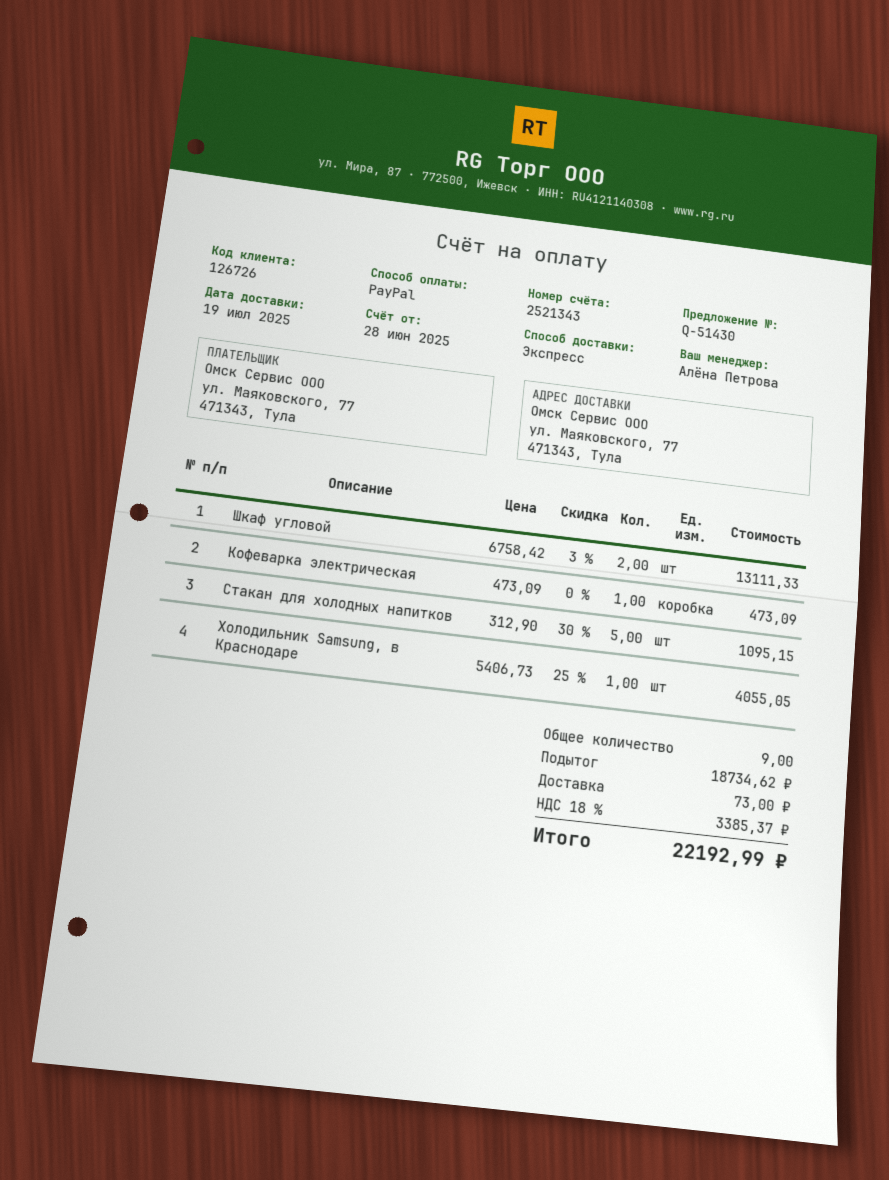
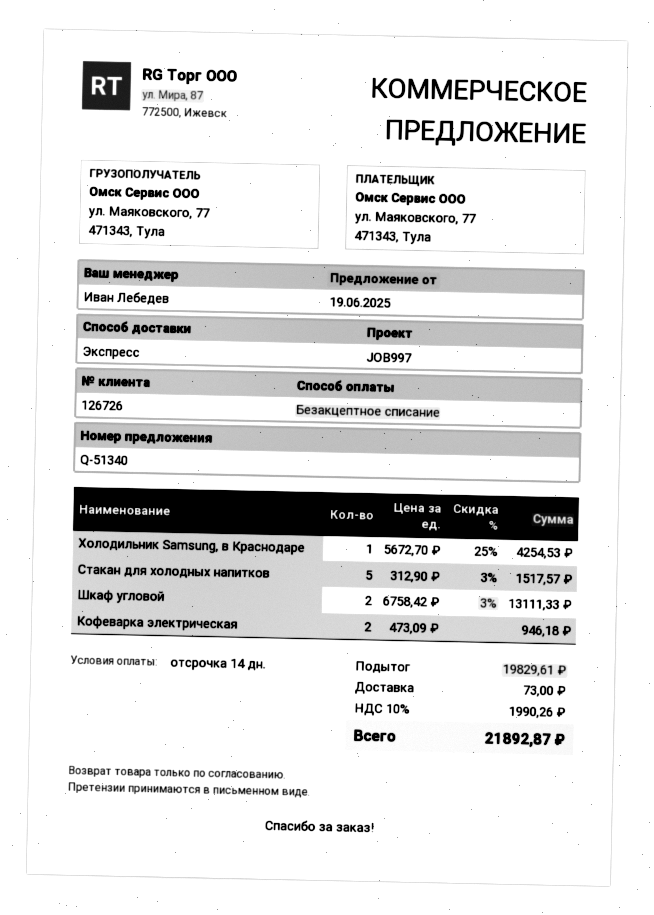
quote number: Q-51430 -> Q-51340
sales rep: Алёна Петрова -> Иван Лебедев
payment method: PayPal -> direct debit
Кофеварка электрическая: 1 x 473.09 = 473.09 -> 2 x 473.09 = 946.18
Стакан для холодных напитков: 5 x 312.90 - 30% = 1095.15 -> 5 x 312.90 - 3% = 1517.57
Холодильник Samsung, в Краснодаре: 1 x 5406.73 - 25% = 4055.05 -> 1 x 5672.70 - 25% = 4254.53
subtotal: 18734.62 -> 19829.61
tax: 18% = 3385.37 -> 10% = 1990.26
total: 22192.99 -> 21892.87

